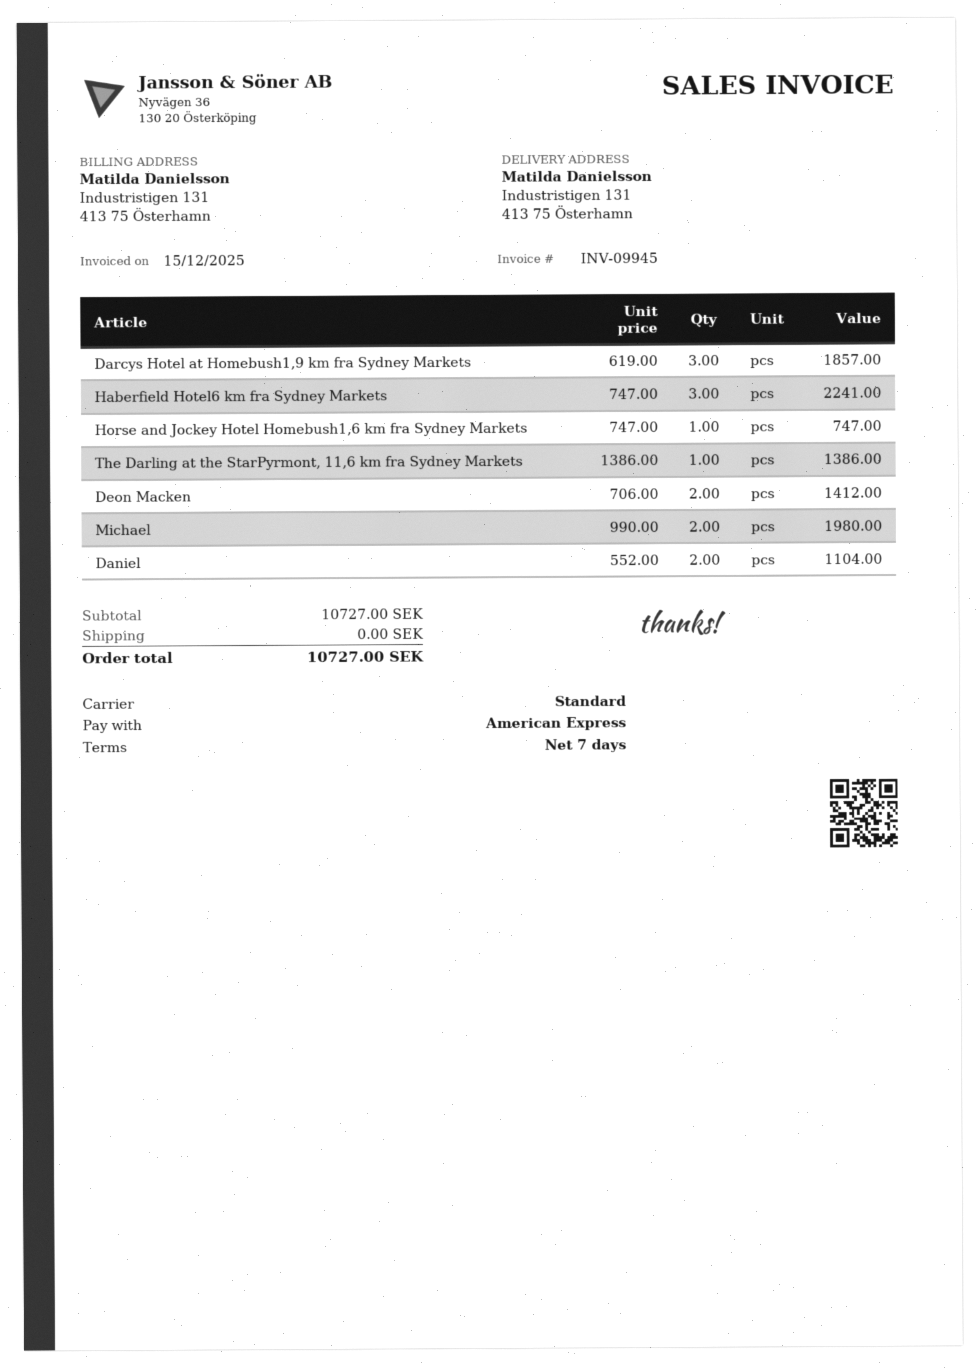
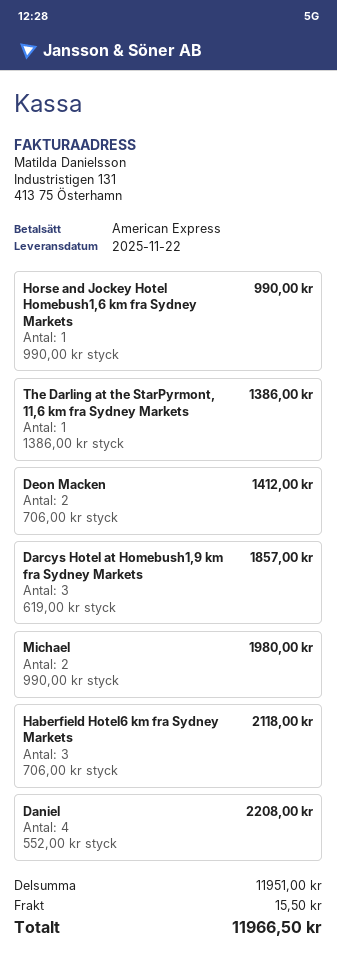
Haberfield Hotel6 km fra Sydney Markets: 3 x 747.00 = 2241.00 -> 3 x 706.00 = 2118.00
Horse and Jockey Hotel Homebush1,6 km fra Sydney Markets: 1 x 747.00 = 747.00 -> 1 x 990.00 = 990.00
Daniel: 2 x 552.00 = 1104.00 -> 4 x 552.00 = 2208.00
subtotal: 10727.00 -> 11951.00
shipping: 0.00 -> 15.50
total: 10727.00 -> 11966.50

